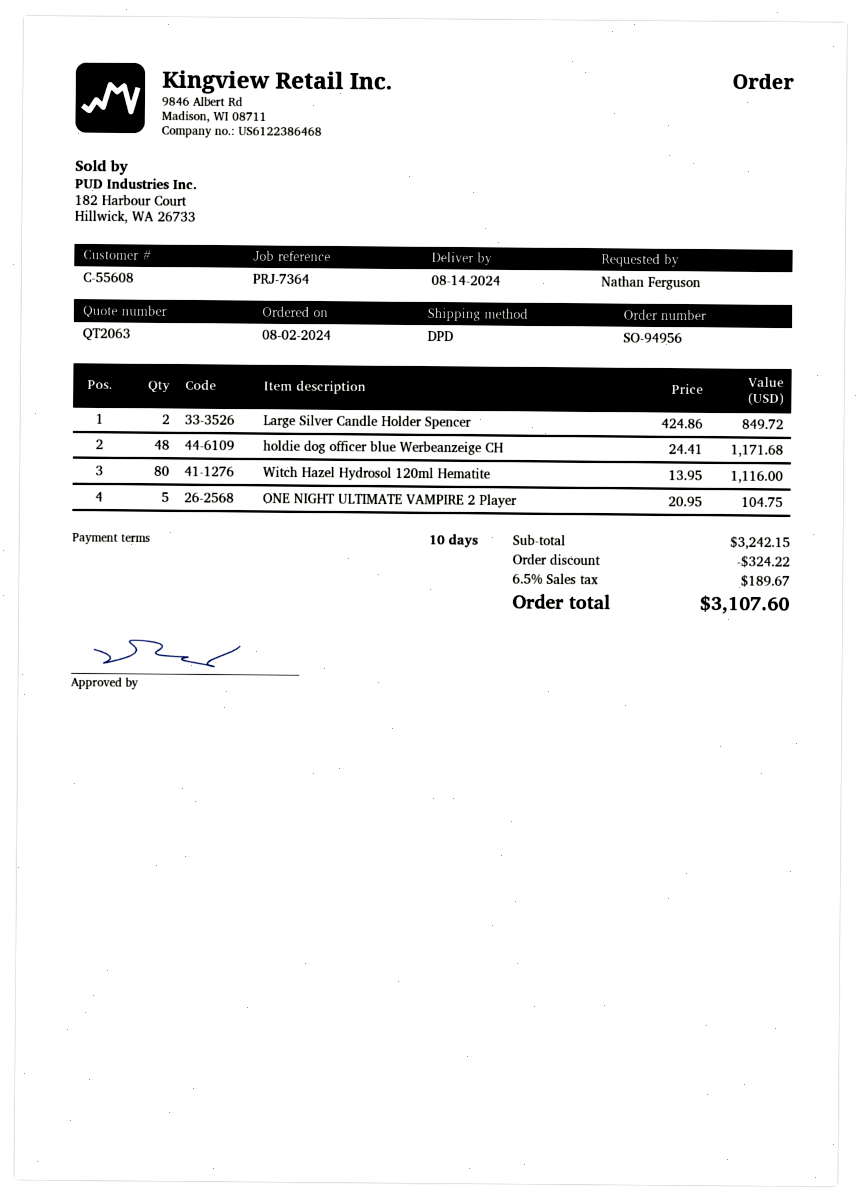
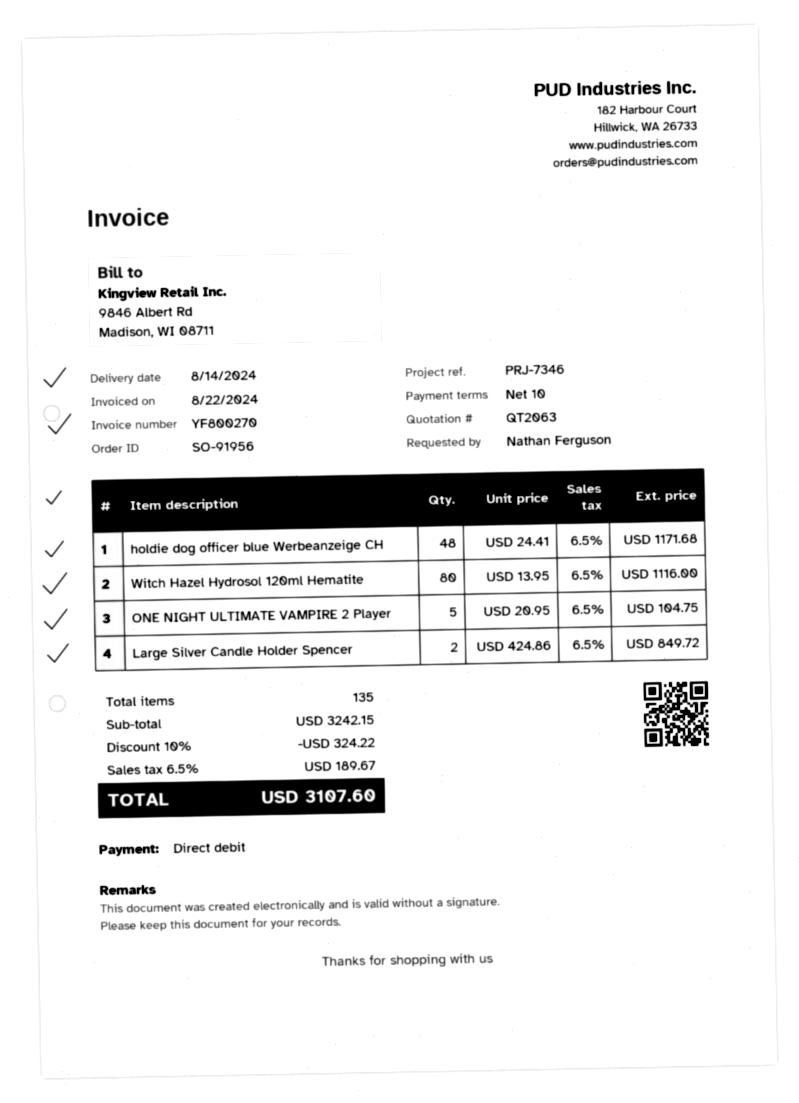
order number: SO-94956 -> SO-91956
reference: PRJ-7364 -> PRJ-7346

